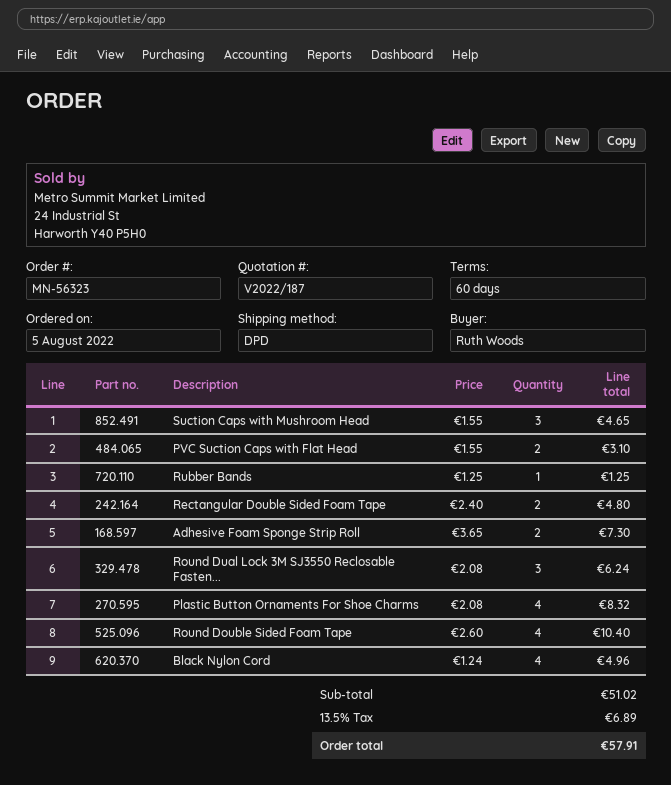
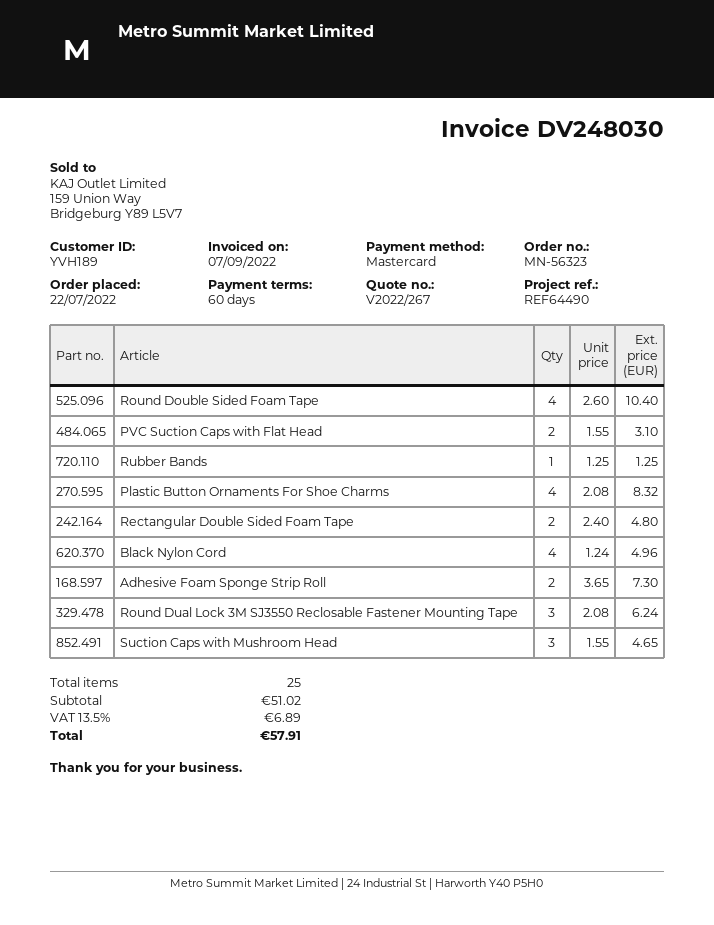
quote number: V2022/187 -> V2022/267
order date: 2022-08-05 -> 2022-07-22

